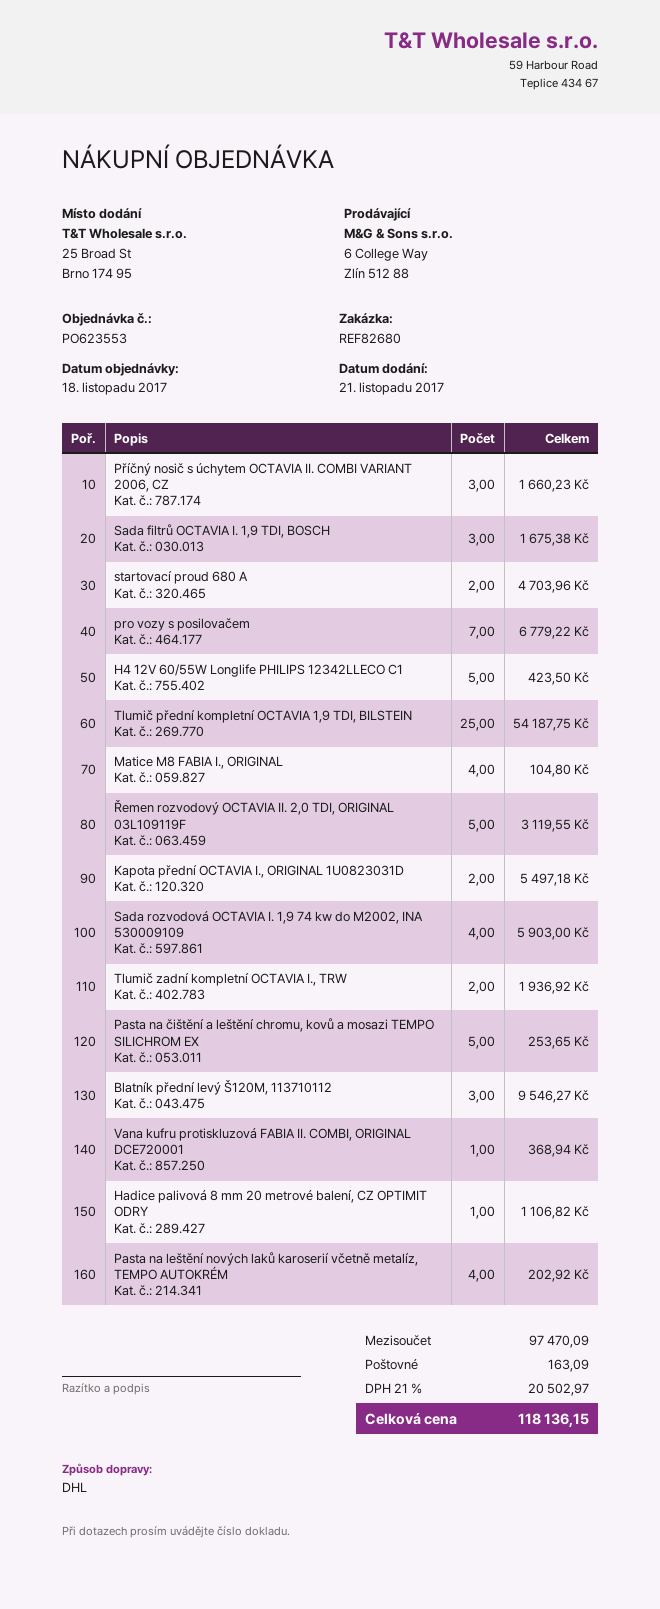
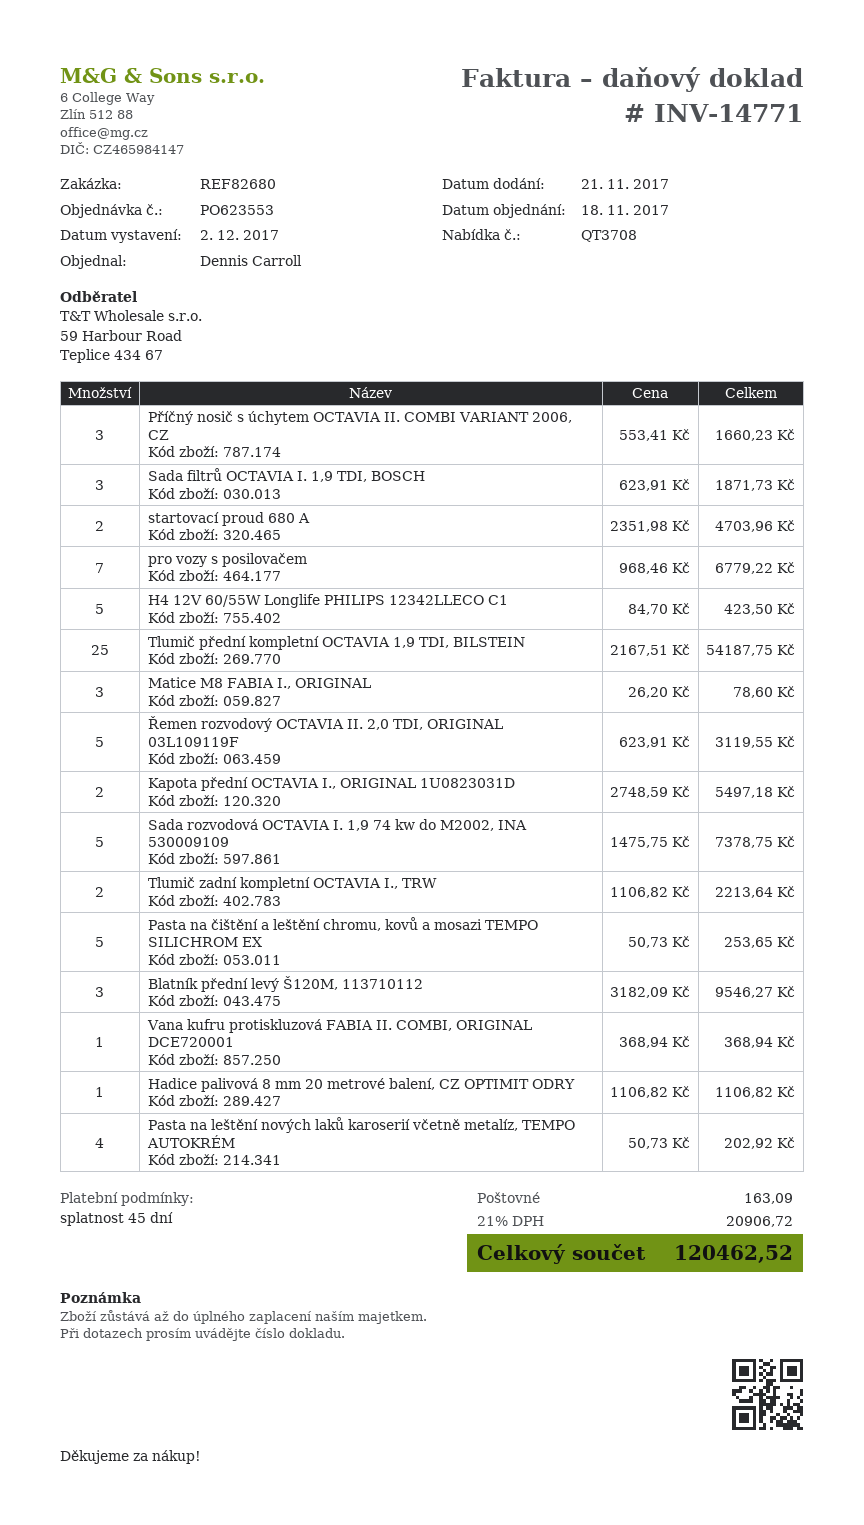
Sada filtrů OCTAVIA I. 1,9 TDI, BOSCH: 3 for 1675.38 -> 3 for 1871.73
Matice M8 FABIA I., ORIGINAL: 4 for 104.80 -> 3 for 78.60
Sada rozvodová OCTAVIA I. 1,9 74 kw do M2002, INA 530009109: 4 for 5903.00 -> 5 for 7378.75
Tlumič zadní kompletní OCTAVIA I., TRW: 2 for 1936.92 -> 2 for 2213.64
tax: 21% = 20502.97 -> 21% = 20906.72
total: 118136.15 -> 120462.52

